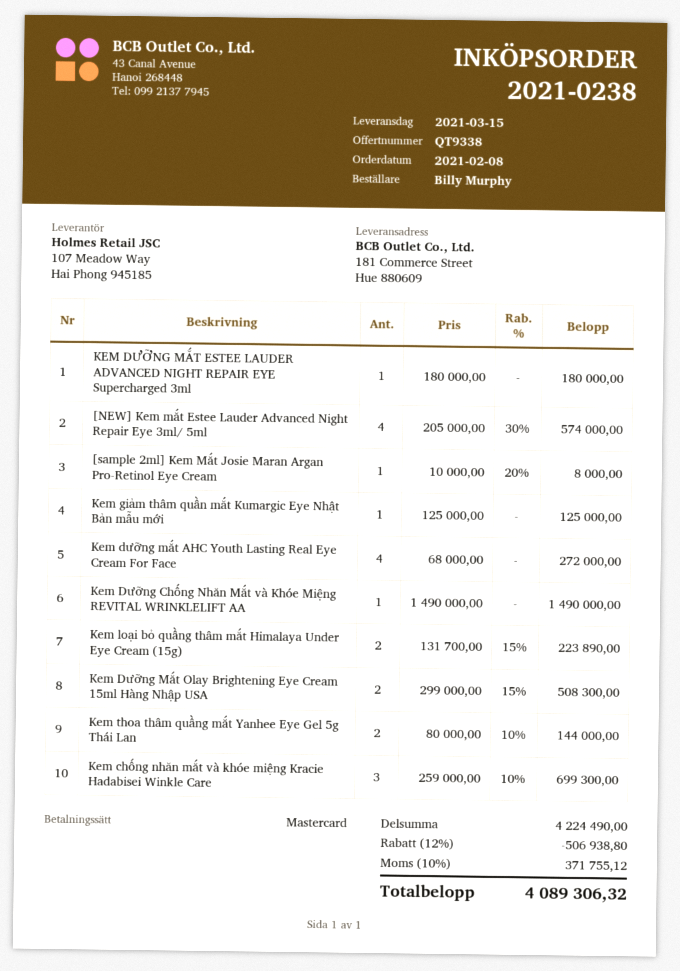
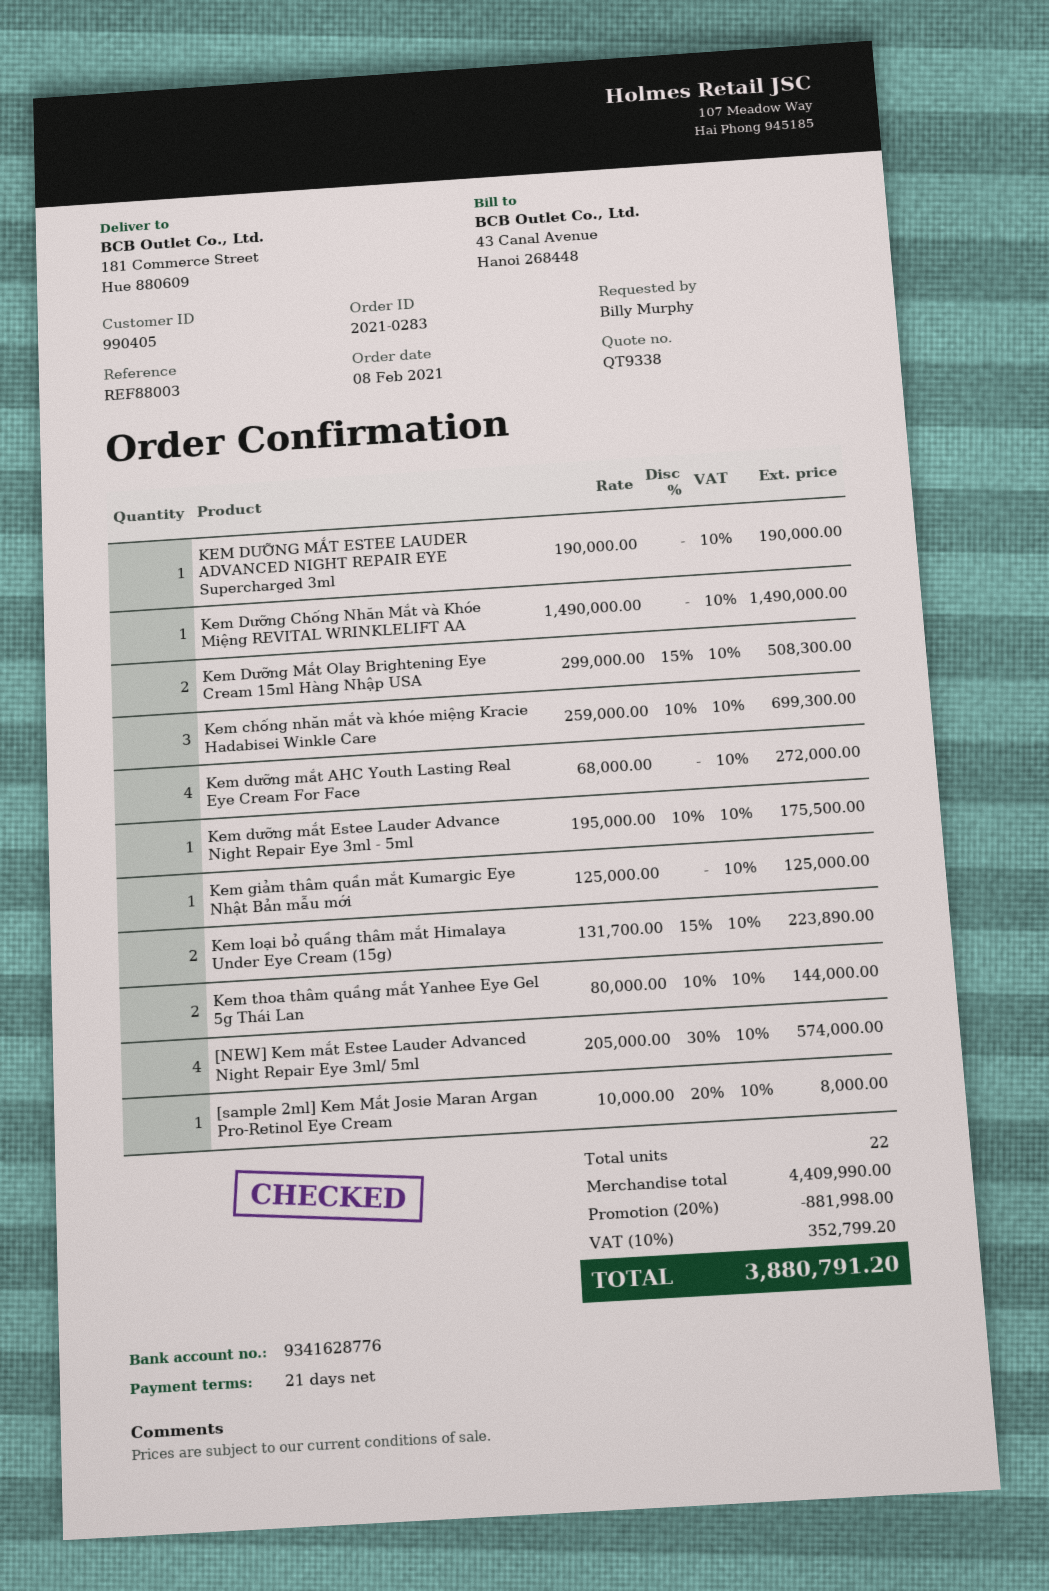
order number: 2021-0238 -> 2021-0283
KEM DƯỠNG MẮT ESTEE LAUDER ADVANCED NIGHT REPAIR EYE Supercharged 3ml: 1 x 180000.00 = 180000.00 -> 1 x 190000.00 = 190000.00
Kem dưỡng mắt Estee Lauder Advance Night Repair Eye 3ml - 5ml: none -> 1 x 195000.00 - 10% = 175500.00
subtotal: 4224490.00 -> 4409990.00
discount: 12% = 506938.80 -> 20% = 881998.00
tax: 10% = 371755.12 -> 10% = 352799.20
total: 4089306.32 -> 3880791.20

